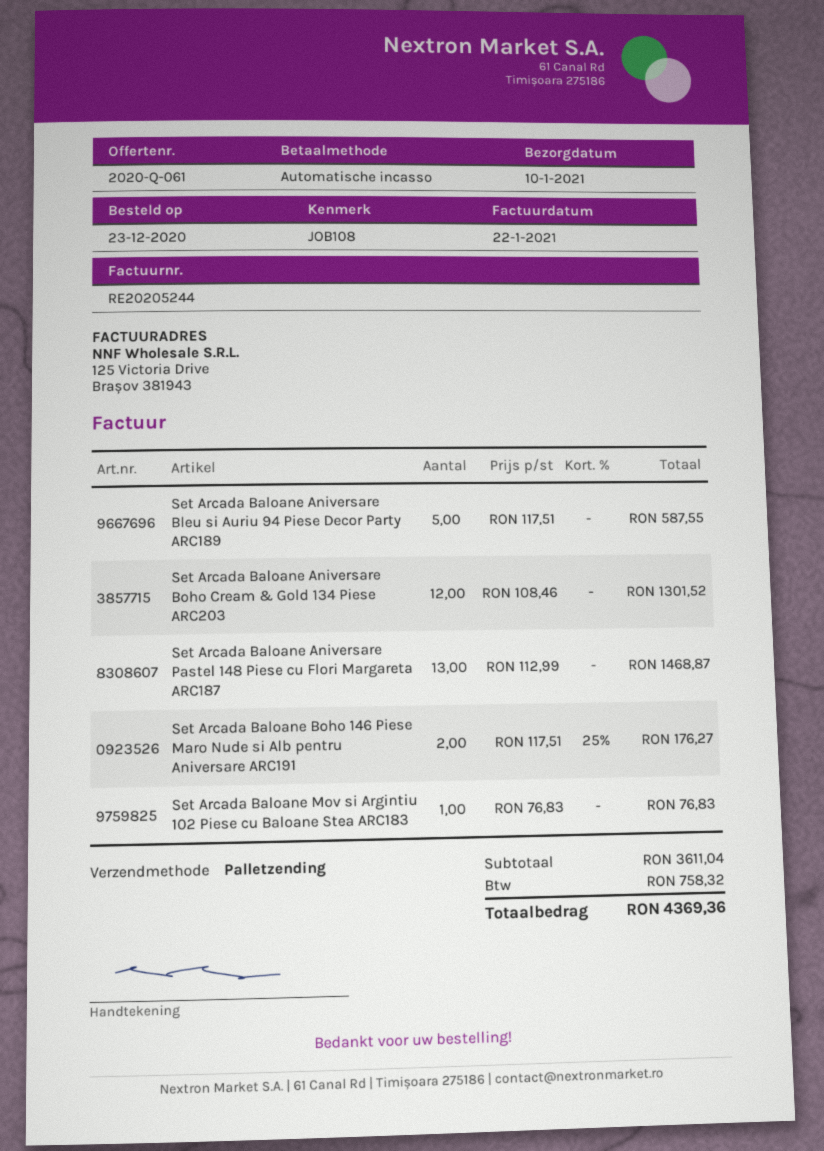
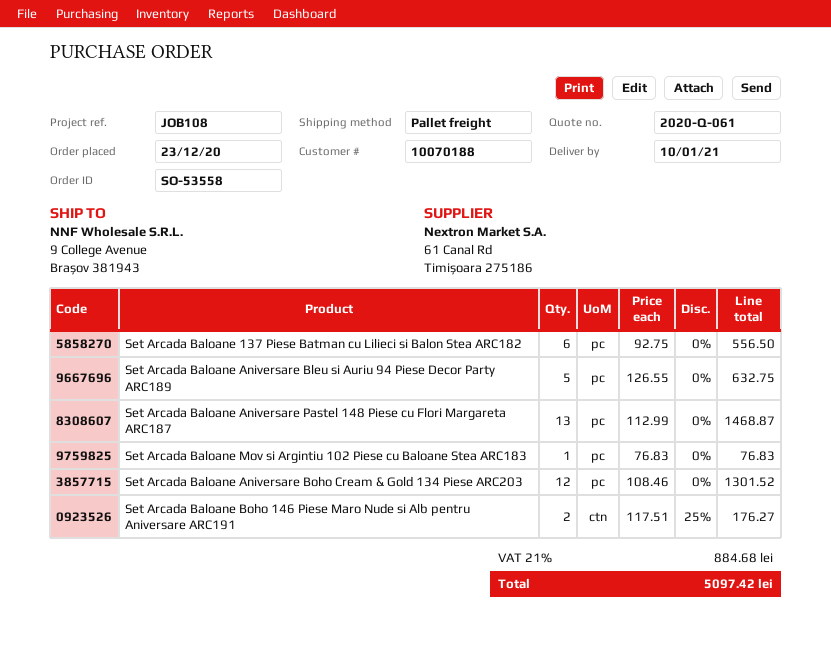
Set Arcada Baloane Aniversare Bleu si Auriu 94 Piese Decor Party ARC189: 5 x 117.51 = 587.55 -> 5 x 126.55 = 632.75
Set Arcada Baloane 137 Piese Batman cu Lilieci si Balon Stea ARC182: none -> 6 x 92.75 = 556.50
tax: 758.32 -> 884.68
total: 4369.36 -> 5097.42

